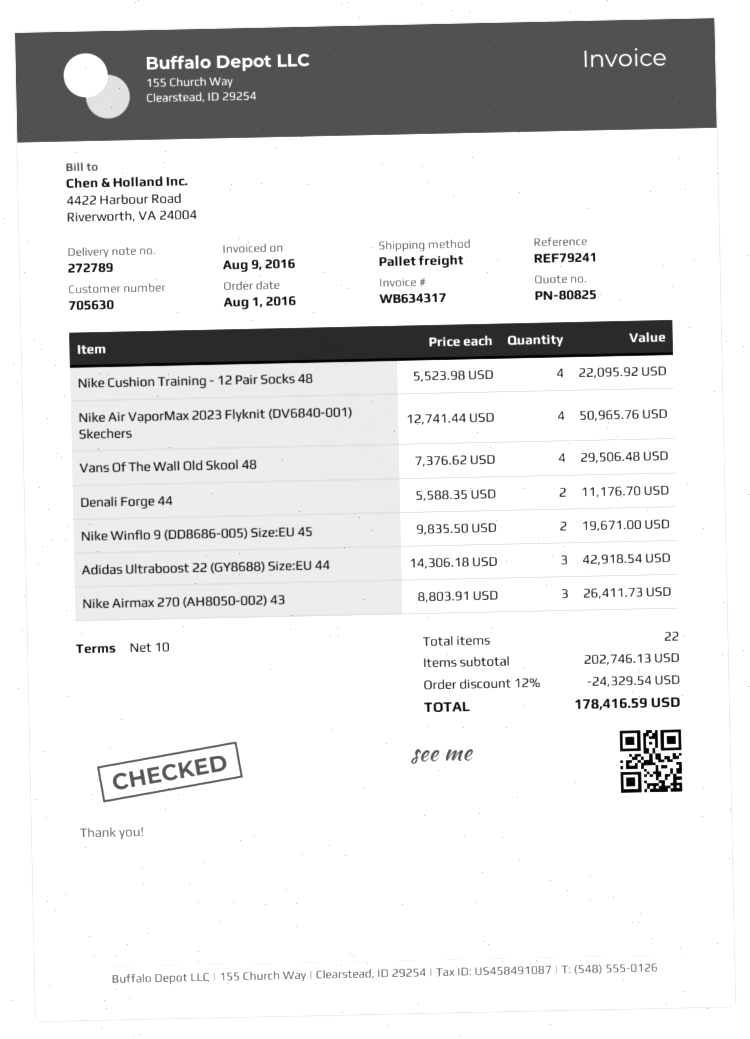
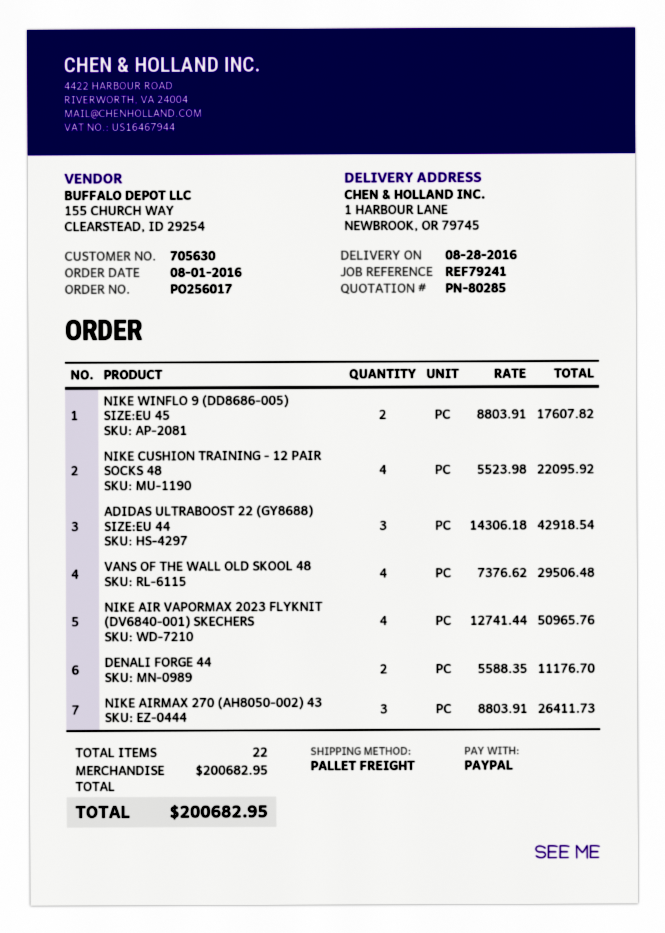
quote number: PN-80825 -> PN-80285
Nike Winflo 9 (DD8686-005) Size:EU 45: 2 x 9835.50 = 19671.00 -> 2 x 8803.91 = 17607.82
subtotal: 202746.13 -> 200682.95
discount: 12% = 24329.54 -> none
total: 178416.59 -> 200682.95

